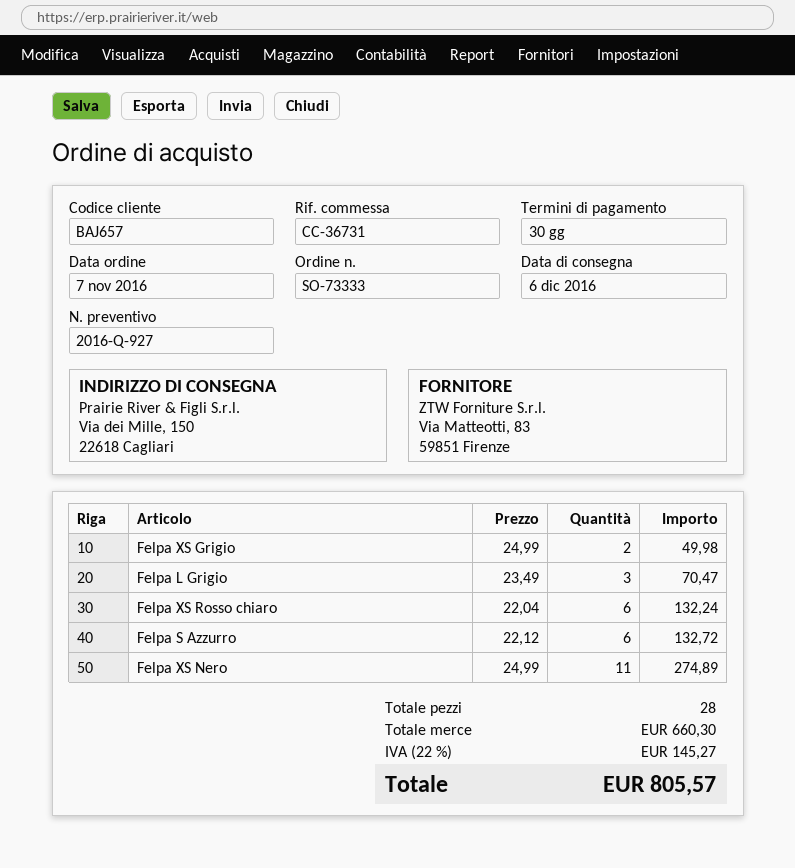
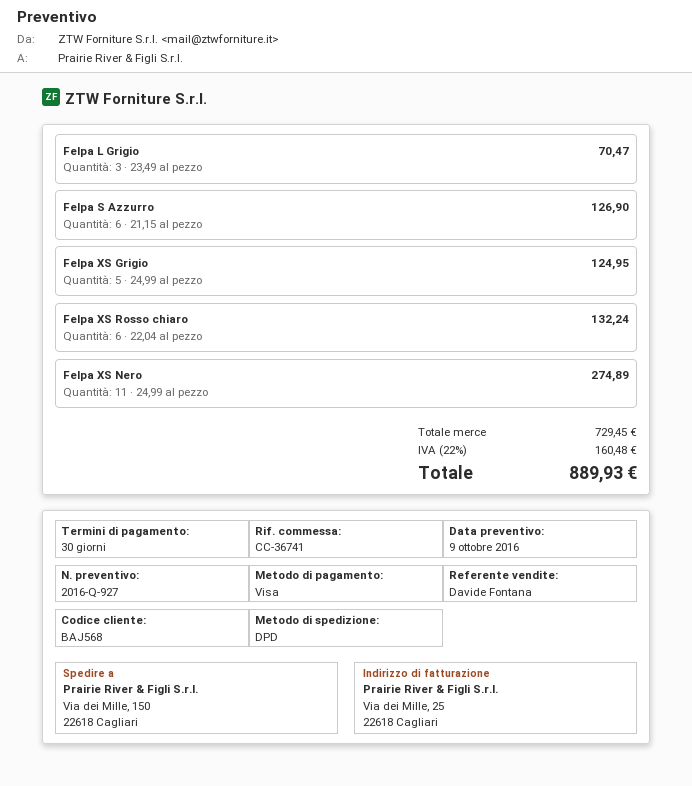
customer number: BAJ657 -> BAJ568
reference: CC-36731 -> CC-36741
Felpa XS Grigio: 2 x 24.99 = 49.98 -> 5 x 24.99 = 124.95
Felpa S Azzurro: 6 x 22.12 = 132.72 -> 6 x 21.15 = 126.90
subtotal: 660.30 -> 729.45
tax: 22% = 145.27 -> 22% = 160.48
total: 805.57 -> 889.93

